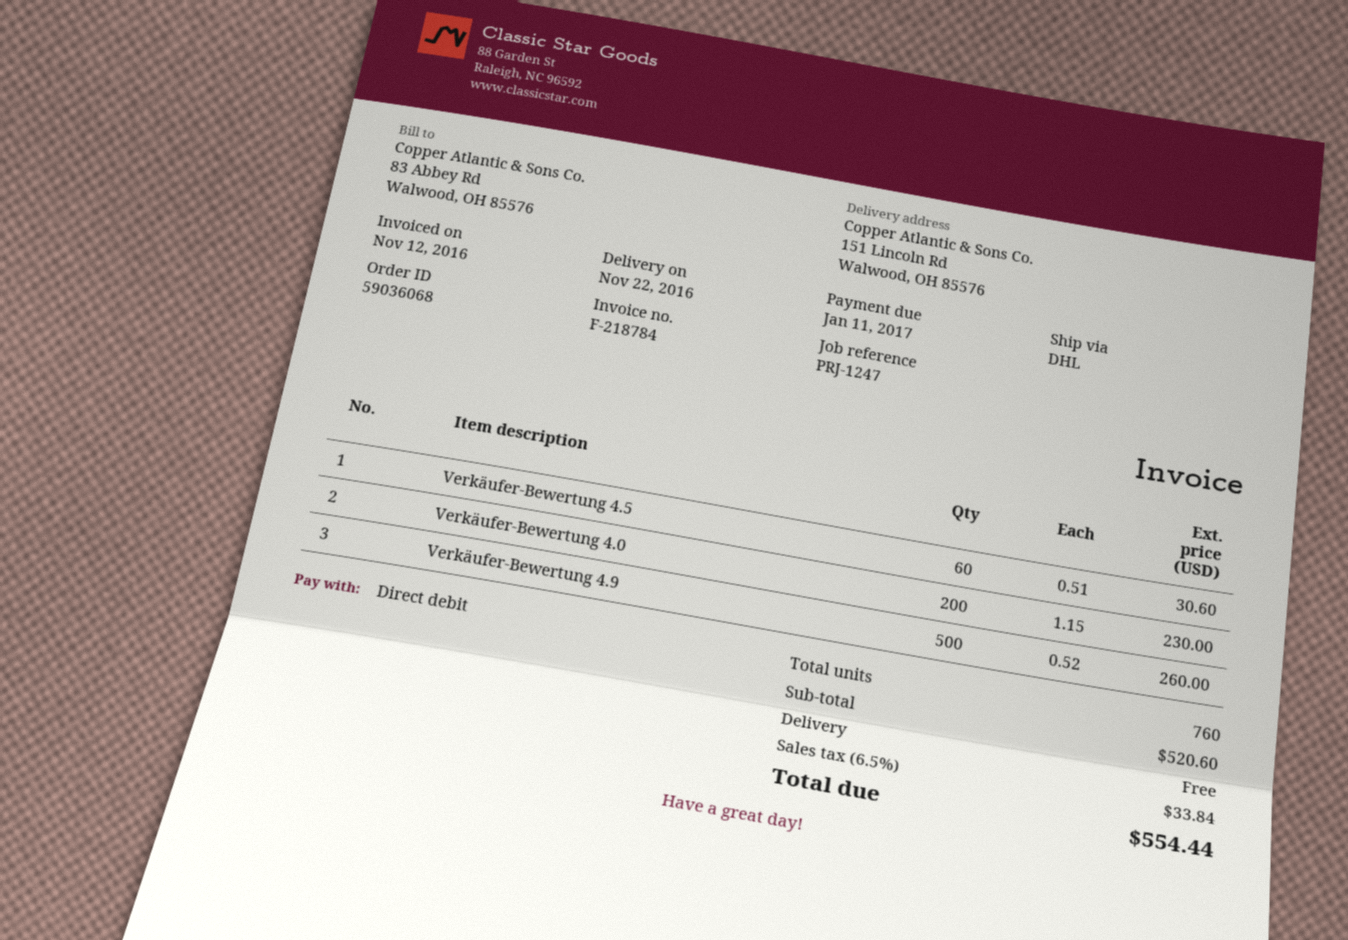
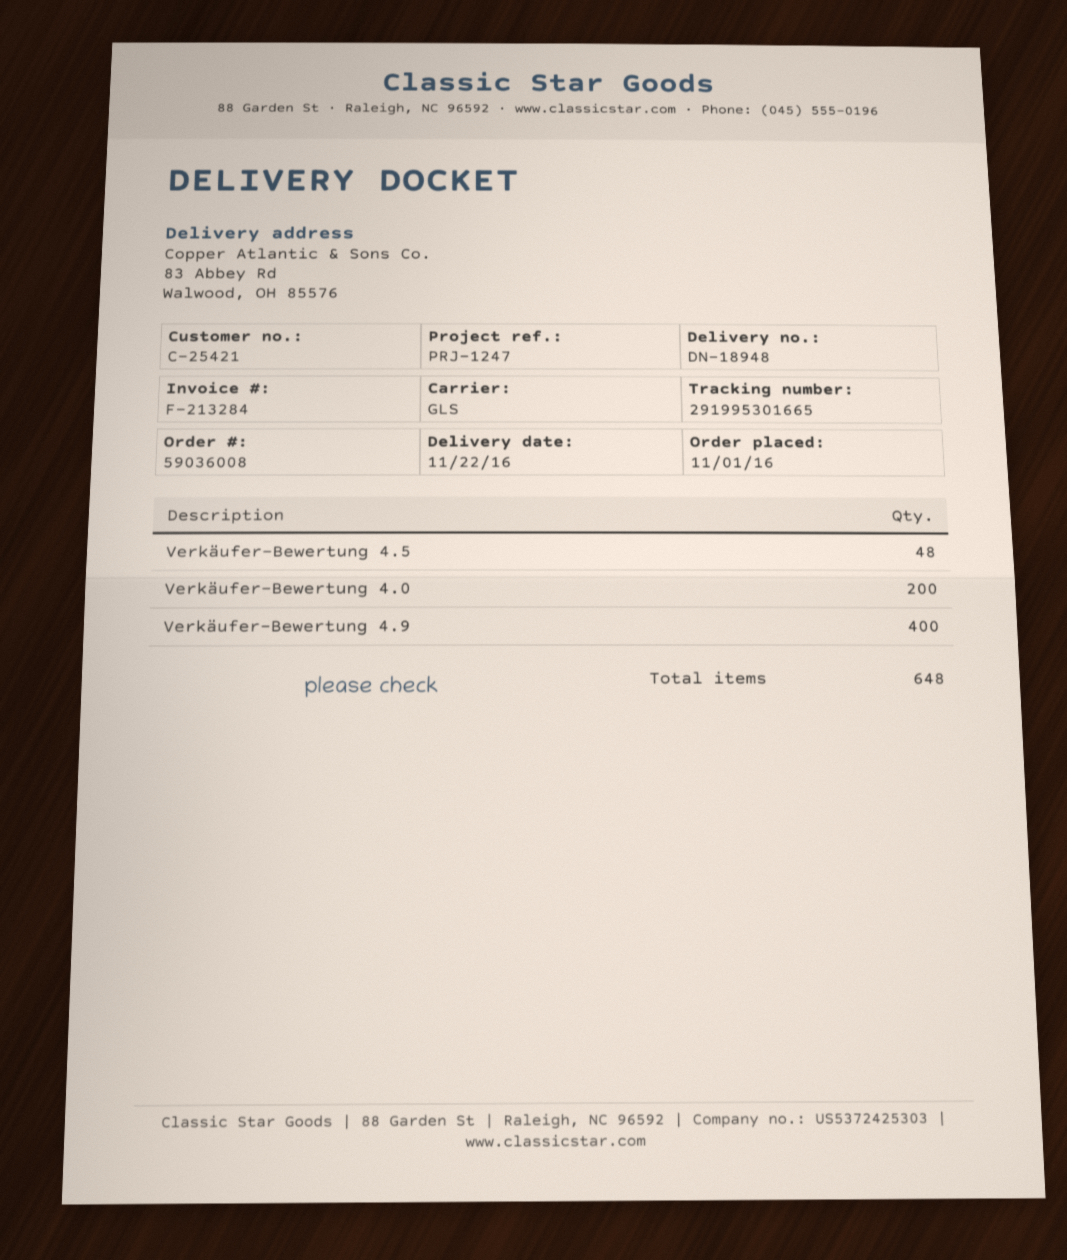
order number: 59036068 -> 59036008
invoice number: F-218784 -> F-213284
shipping method: DHL -> GLS
ship to: 151 Lincoln Rd, Walwood, OH 85576 -> 83 Abbey Rd, Walwood, OH 85576
Verkäufer-Bewertung 4.5: 60 -> 48
Verkäufer-Bewertung 4.9: 500 -> 400
total quantity: 760 -> 648

